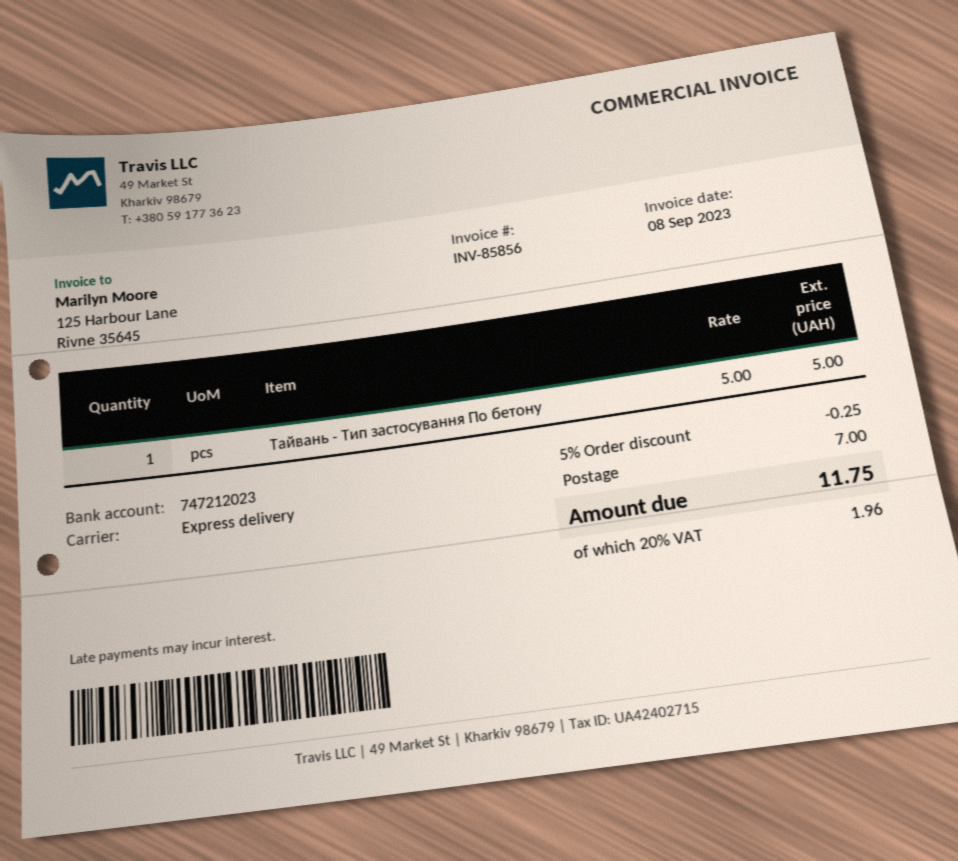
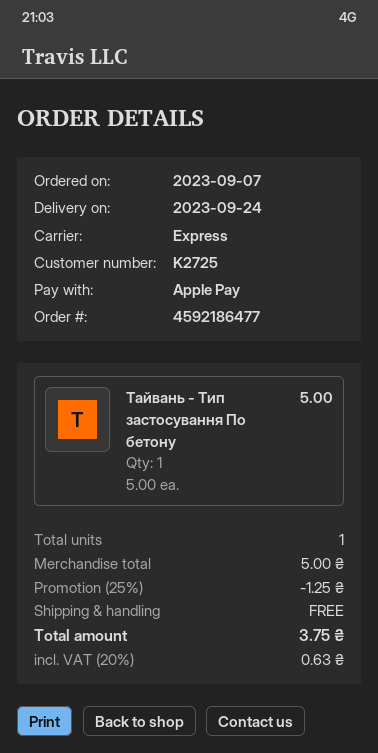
discount: 5% = 0.25 -> 25% = 1.25
shipping: 7.00 -> 0.00
tax: 20% = 1.96 -> 20% = 0.63
total: 11.75 -> 3.75

